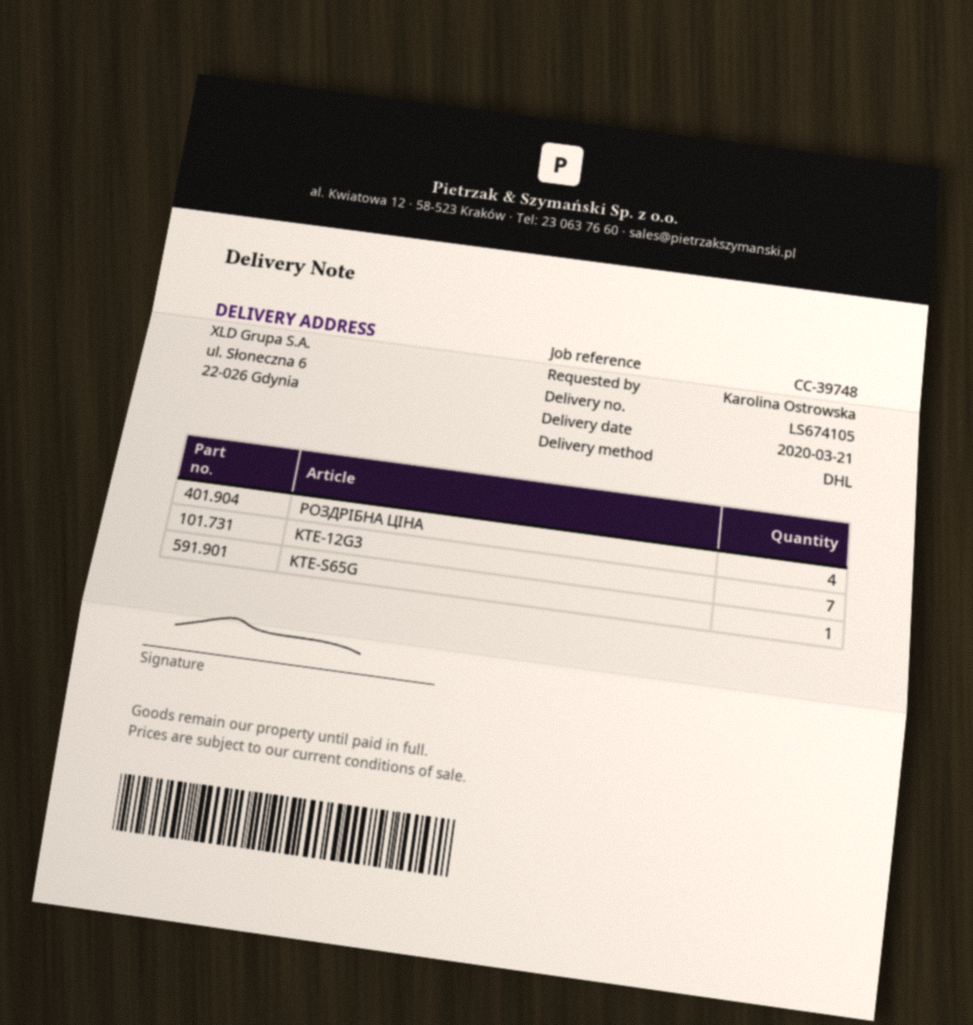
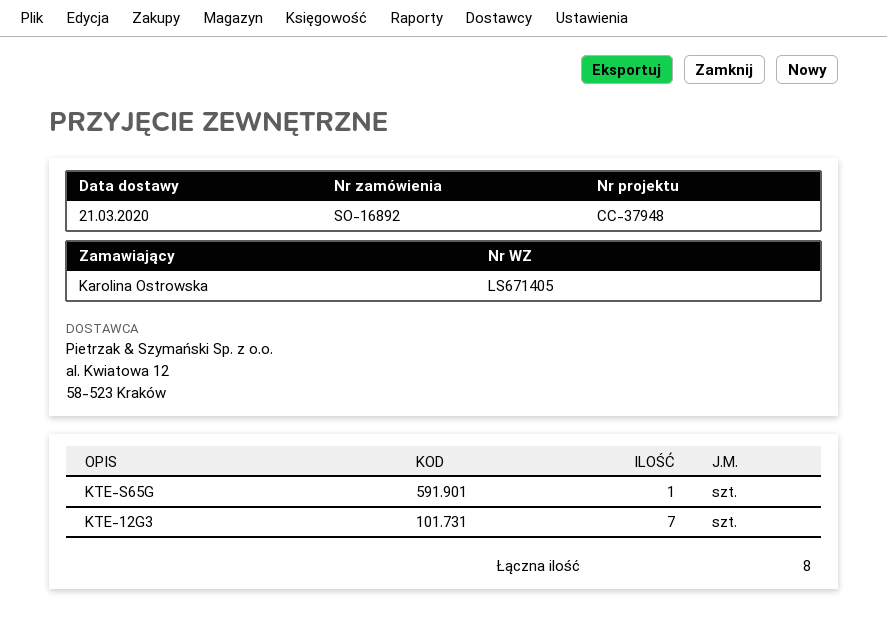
delivery note number: LS674105 -> LS671405
reference: CC-39748 -> CC-37948
РОЗДРІБНА ЦІНА: 4 -> none

